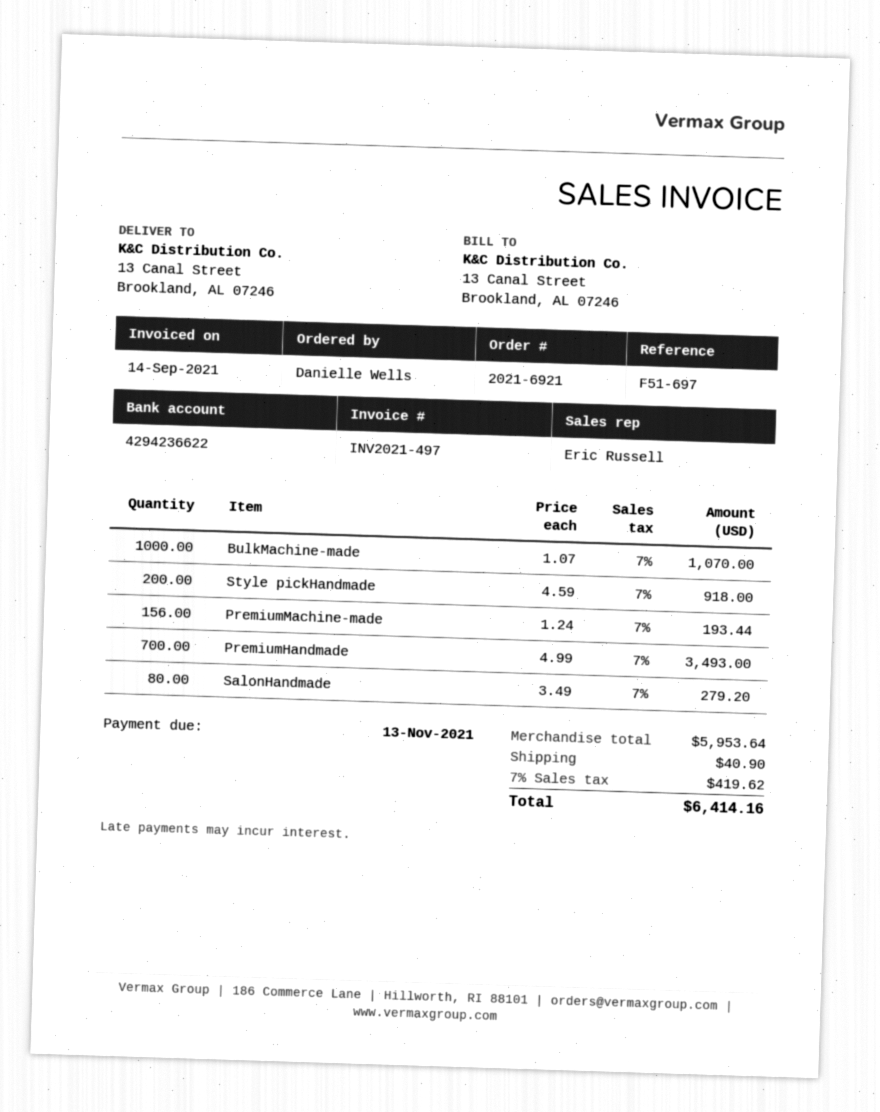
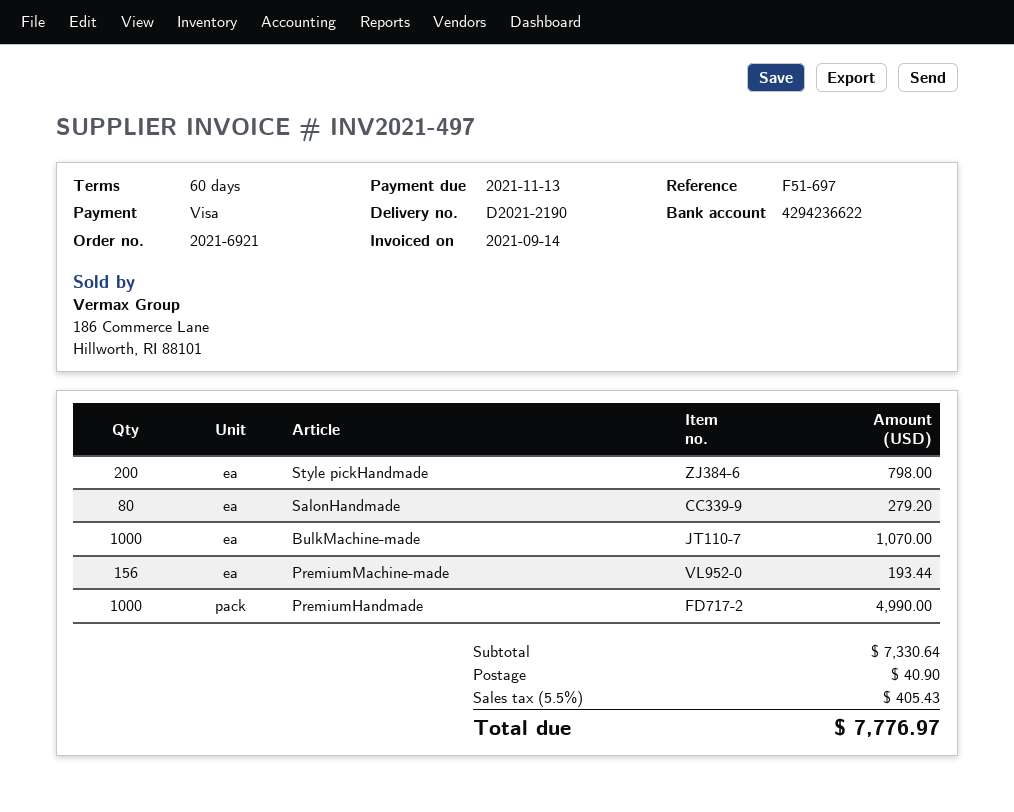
Style pickHandmade: 200 for 918.00 -> 200 for 798.00
PremiumHandmade: 700 for 3493.00 -> 1000 for 4990.00
subtotal: 5953.64 -> 7330.64
tax: 7% = 419.62 -> 5.5% = 405.43
total: 6414.16 -> 7776.97

